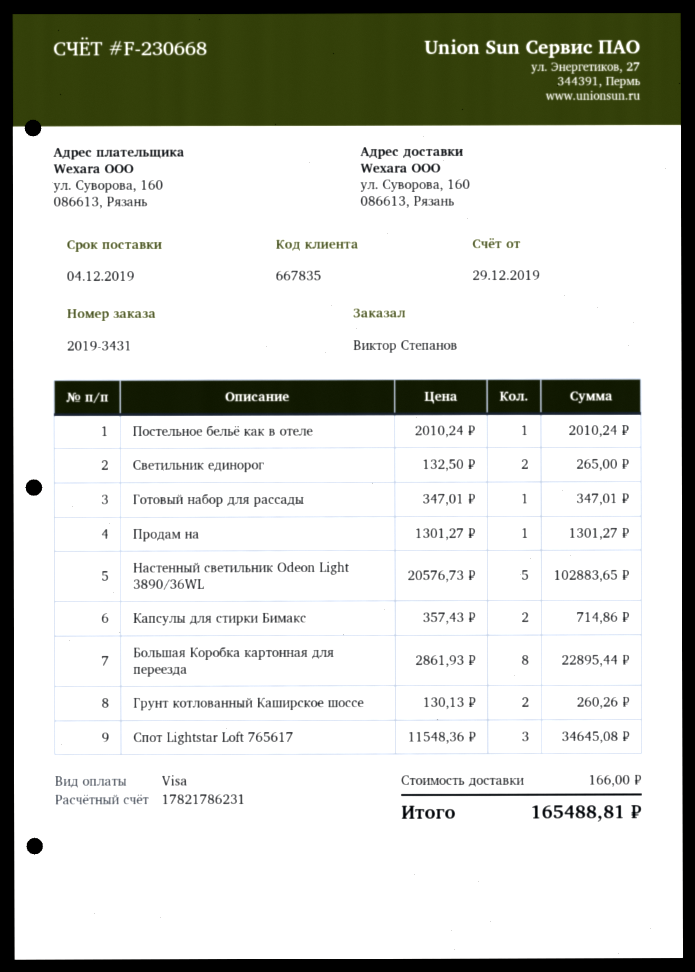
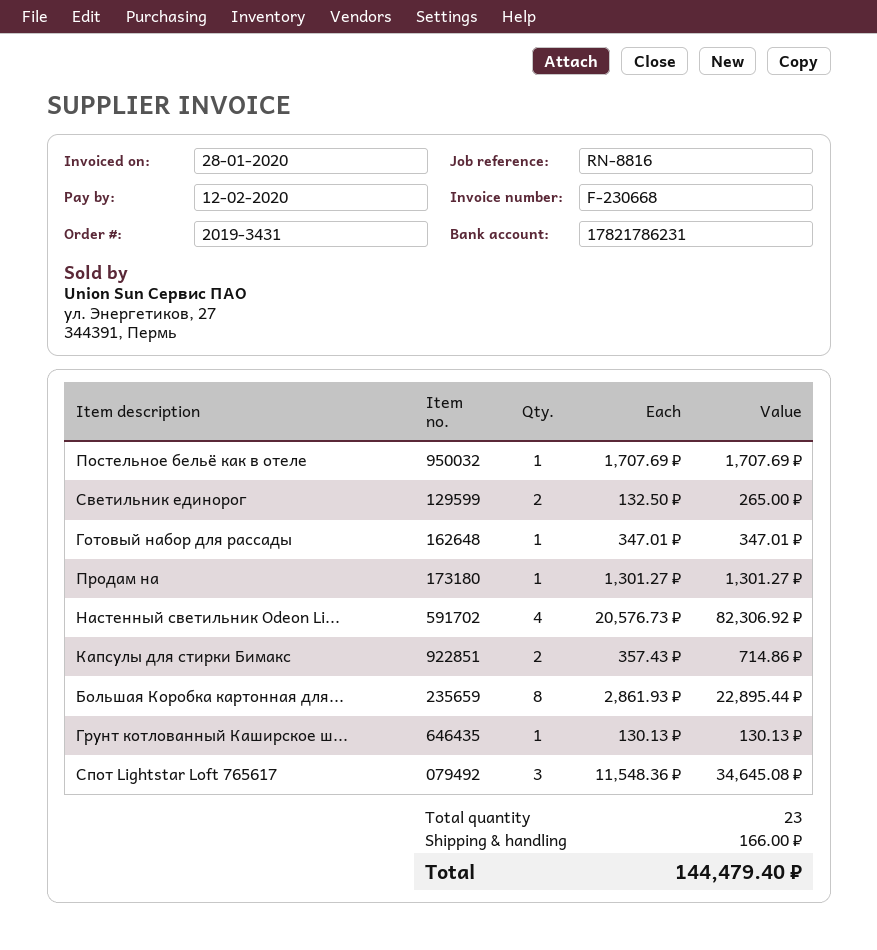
invoice date: 2019-12-29 -> 2020-01-28
Постельное бельё как в отеле: 1 x 2010.24 = 2010.24 -> 1 x 1707.69 = 1707.69
Настенный светильник Odeon Light 3890/36WL: 5 x 20576.73 = 102883.65 -> 4 x 20576.73 = 82306.92
Грунт котлованный Каширское шоссе: 2 x 130.13 = 260.26 -> 1 x 130.13 = 130.13
total: 165488.81 -> 144479.40

